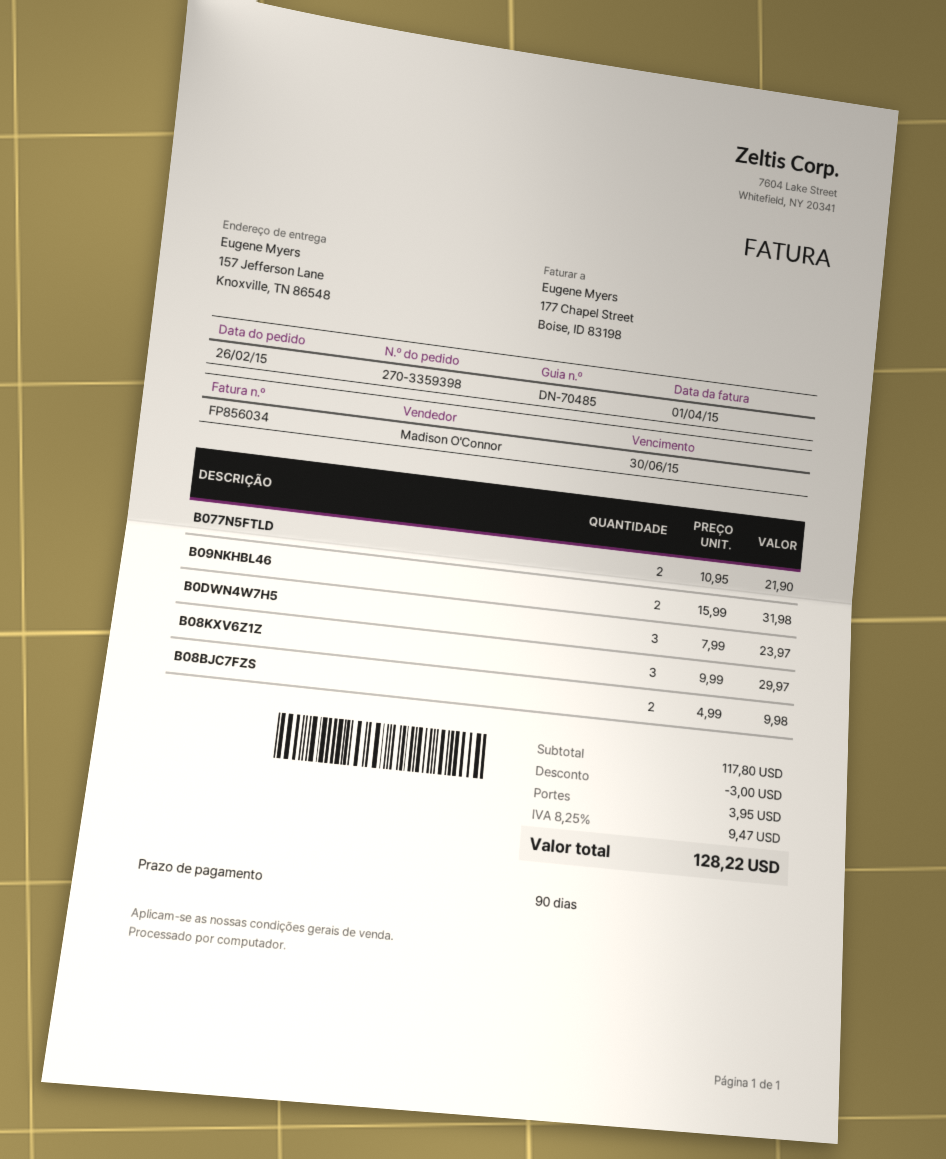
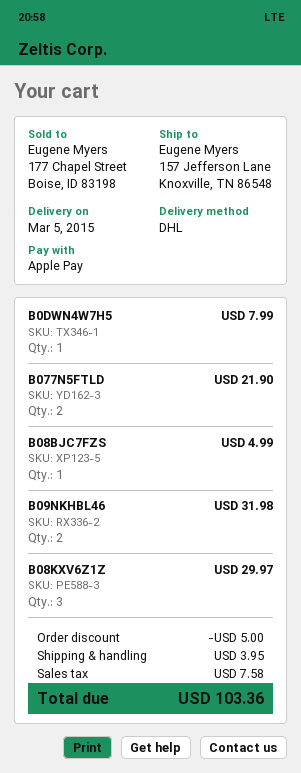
B0DWN4W7H5: 3 for 23.97 -> 1 for 7.99
B08BJC7FZS: 2 for 9.98 -> 1 for 4.99
discount: 3.00 -> 5.00
tax: 9.47 -> 7.58
total: 128.22 -> 103.36

